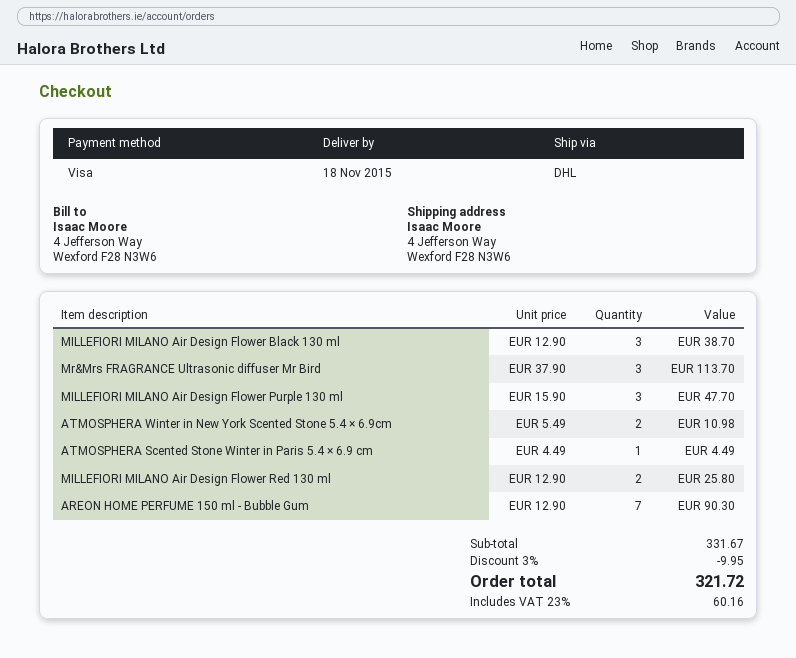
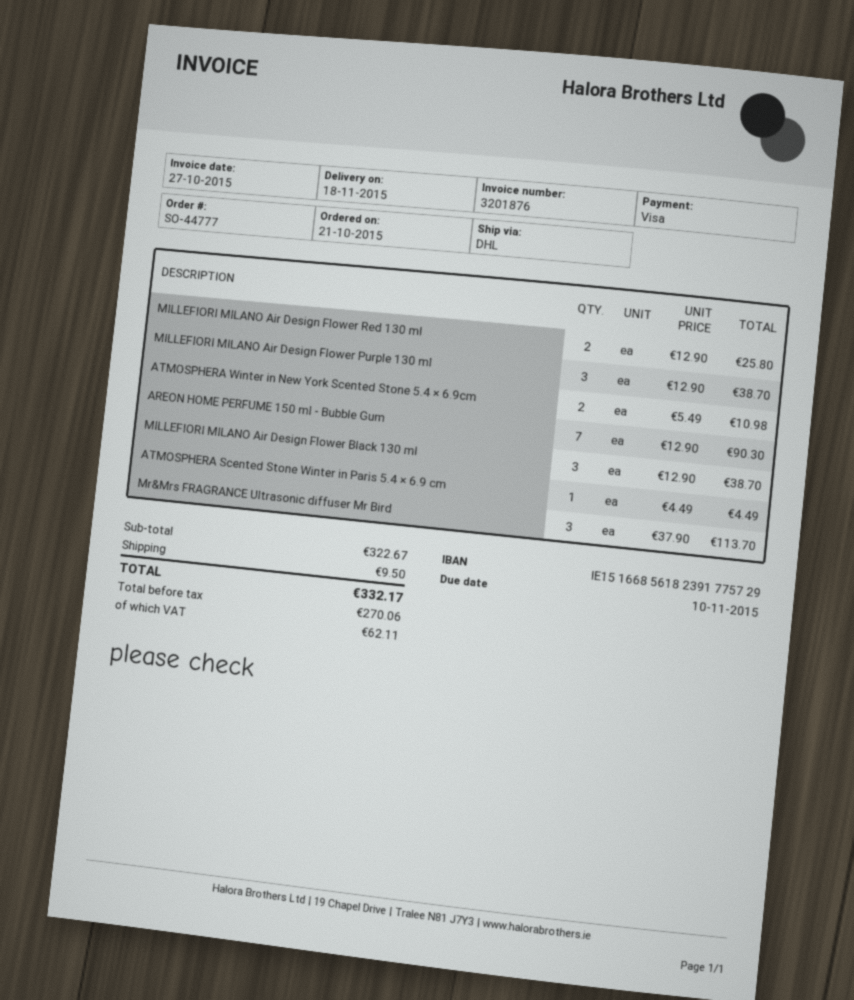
MILLEFIORI MILANO Air Design Flower Purple 130 ml: 3 x 15.90 = 47.70 -> 3 x 12.90 = 38.70
subtotal: 331.67 -> 322.67
discount: 3% = 9.95 -> none
shipping: none -> 9.50
tax: 60.16 -> 62.11
total: 321.72 -> 332.17

